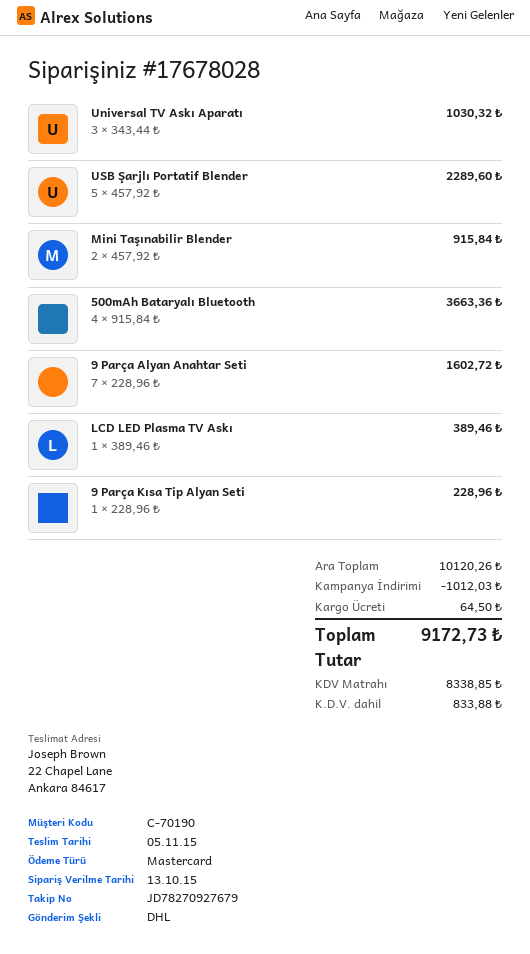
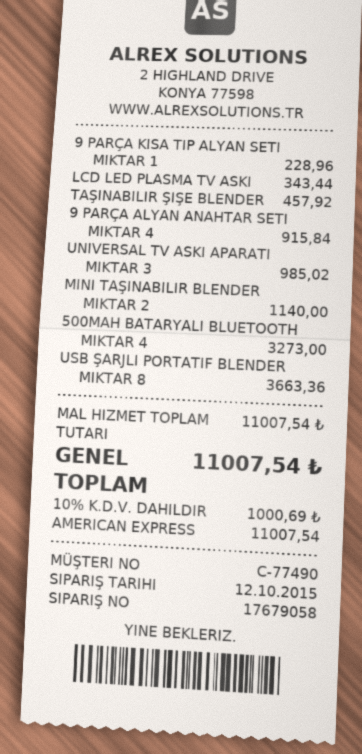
order number: 17678028 -> 17679058
order date: 2015-10-13 -> 2015-10-12
customer number: C-70190 -> C-77490
payment method: Mastercard -> American Express
Universal TV Askı Aparatı: 3 for 1030.32 -> 3 for 985.02
USB Şarjlı Portatif Blender: 5 for 2289.60 -> 8 for 3663.36
Mini Taşınabilir Blender: 2 for 915.84 -> 2 for 1140.00
500mAh Bataryalı Bluetooth: 4 for 3663.36 -> 4 for 3273.00
9 Parça Alyan Anahtar Seti: 7 for 1602.72 -> 4 for 915.84
LCD LED Plasma TV Askı: 1 for 389.46 -> 1 for 343.44
TAŞINABILIR ŞIŞE BLENDER: none -> 1 for 457.92
subtotal: 10120.26 -> 11007.54
discount: 1012.03 -> none
shipping: 64.50 -> none
tax: 833.88 -> 1000.69
total: 9172.73 -> 11007.54

